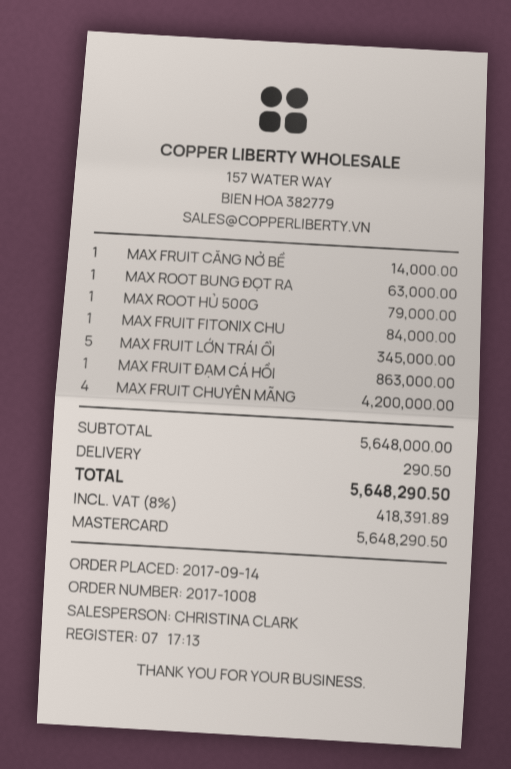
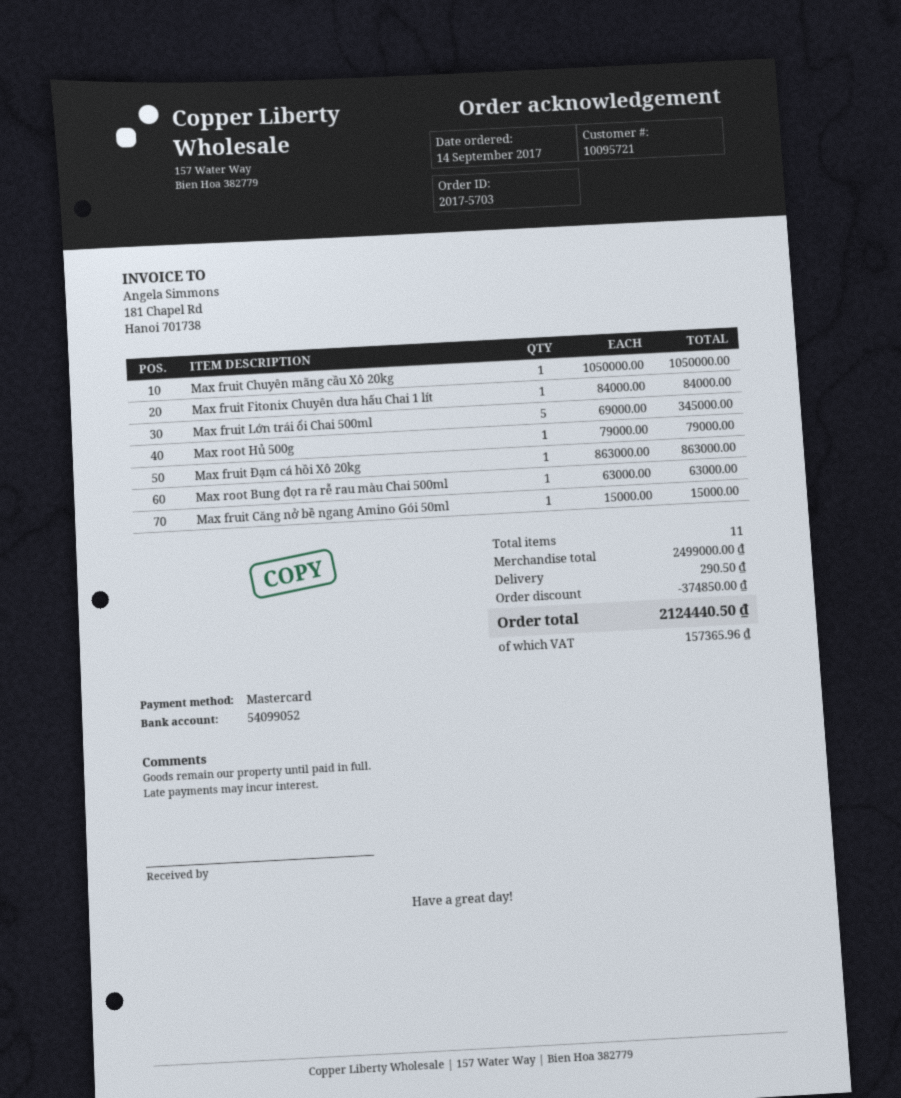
order number: 2017-1008 -> 2017-5703
MAX FRUIT CĂNG NỞ BỀ: 1 for 14000.00 -> 1 for 15000.00
MAX FRUIT CHUYÊN MÃNG: 4 for 4200000.00 -> 1 for 1050000.00
subtotal: 5648000.00 -> 2499000.00
discount: none -> 374850.00
tax: 418391.89 -> 157365.96
total: 5648290.50 -> 2124440.50

